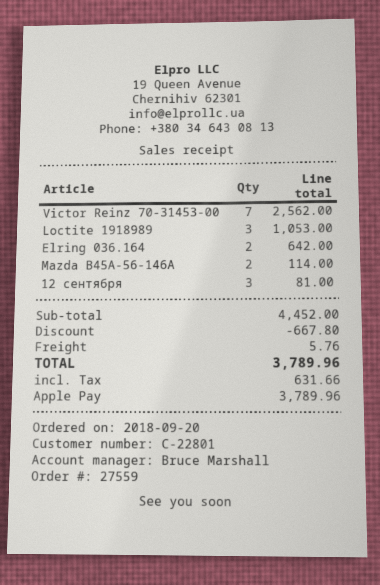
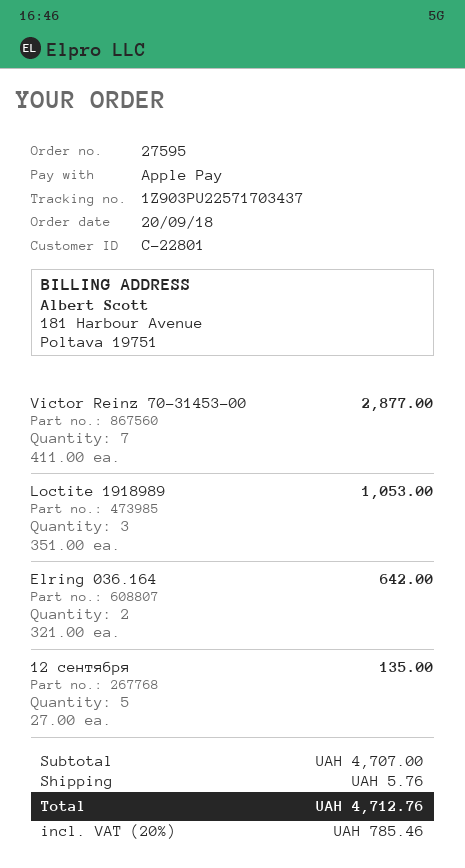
order number: 27559 -> 27595
Victor Reinz 70-31453-00: 7 for 2562.00 -> 7 for 2877.00
Mazda B45A-56-146A: 2 for 114.00 -> none
12 сентября: 3 for 81.00 -> 5 for 135.00
subtotal: 4452.00 -> 4707.00
discount: 667.80 -> none
tax: 631.66 -> 785.46
total: 3789.96 -> 4712.76

